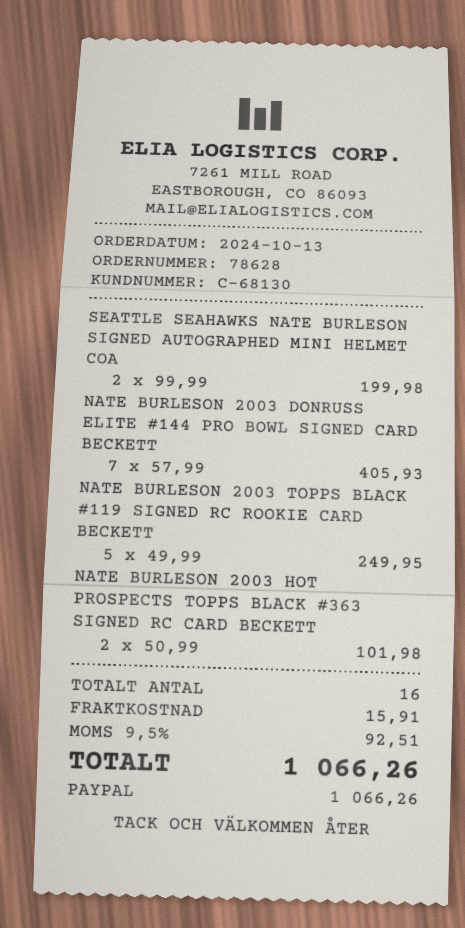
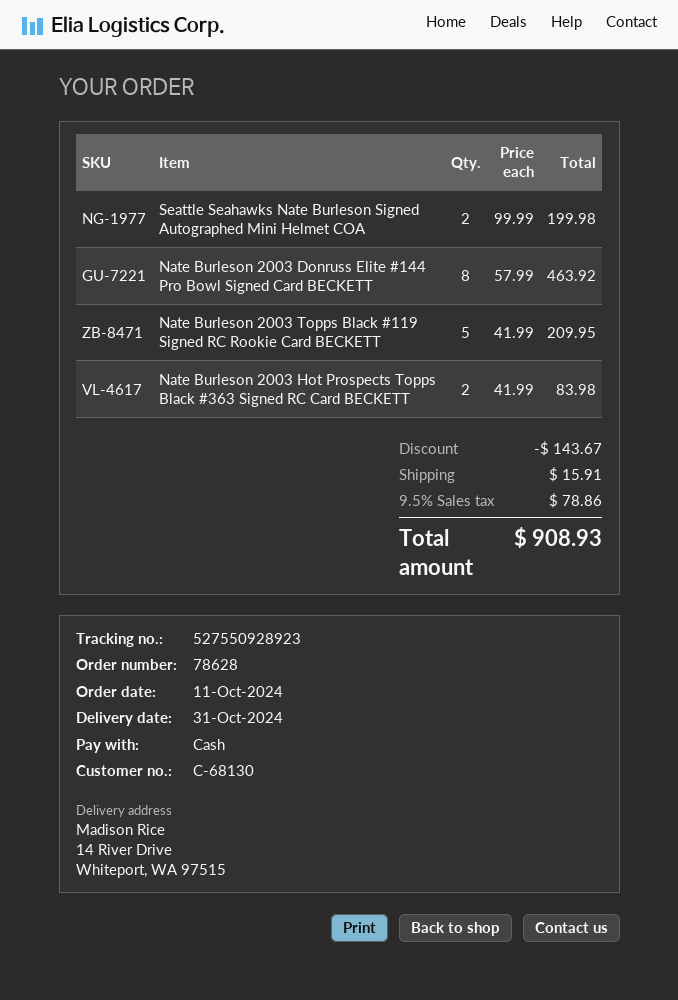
order date: 2024-10-13 -> 2024-10-11
payment method: PayPal -> cash
NATE BURLESON 2003 DONRUSS ELITE #144 PRO BOWL SIGNED CARD BECKETT: 7 x 57.99 = 405.93 -> 8 x 57.99 = 463.92
NATE BURLESON 2003 TOPPS BLACK #119 SIGNED RC ROOKIE CARD BECKETT: 5 x 49.99 = 249.95 -> 5 x 41.99 = 209.95
NATE BURLESON 2003 HOT PROSPECTS TOPPS BLACK #363 SIGNED RC CARD BECKETT: 2 x 50.99 = 101.98 -> 2 x 41.99 = 83.98
discount: none -> 143.67
tax: 9.5% = 92.51 -> 9.5% = 78.86
total: 1066.26 -> 908.93

